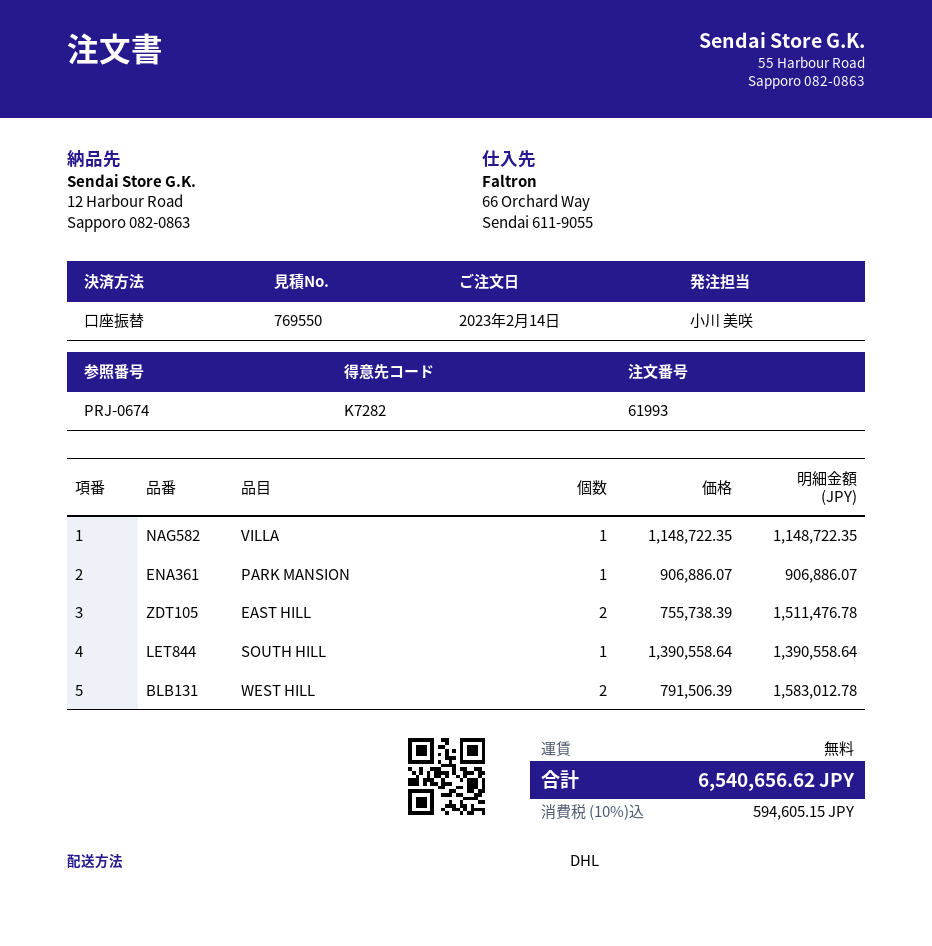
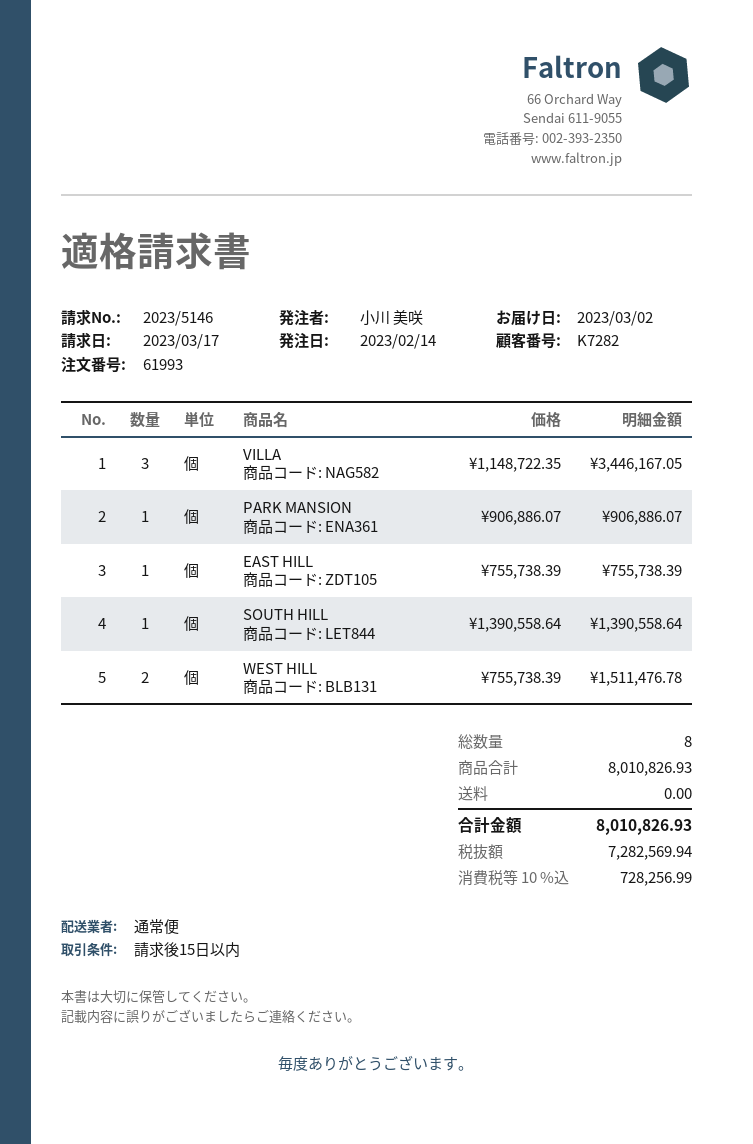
shipping method: DHL -> standard
VILLA: 1 x 1148722.35 = 1148722.35 -> 3 x 1148722.35 = 3446167.05
EAST HILL: 2 x 755738.39 = 1511476.78 -> 1 x 755738.39 = 755738.39
WEST HILL: 2 x 791506.39 = 1583012.78 -> 2 x 755738.39 = 1511476.78
tax: 10% = 594605.15 -> 10% = 728256.99
total: 6540656.62 -> 8010826.93

